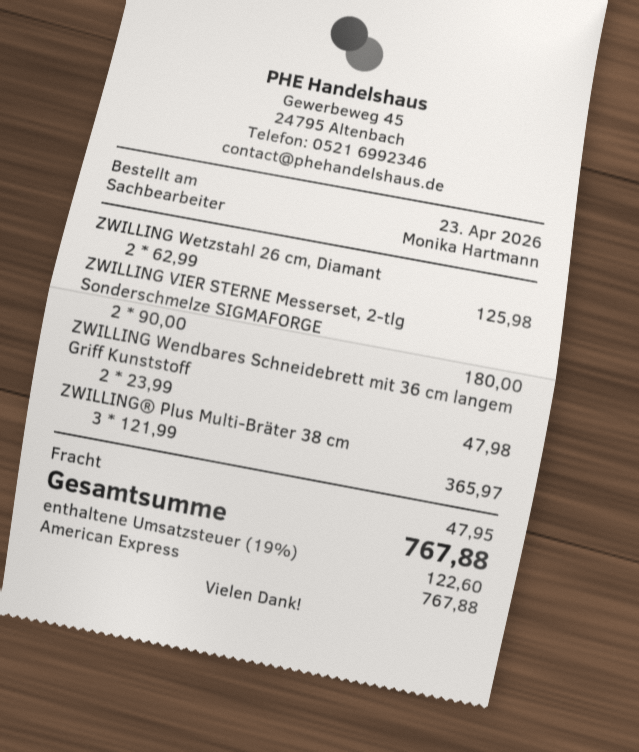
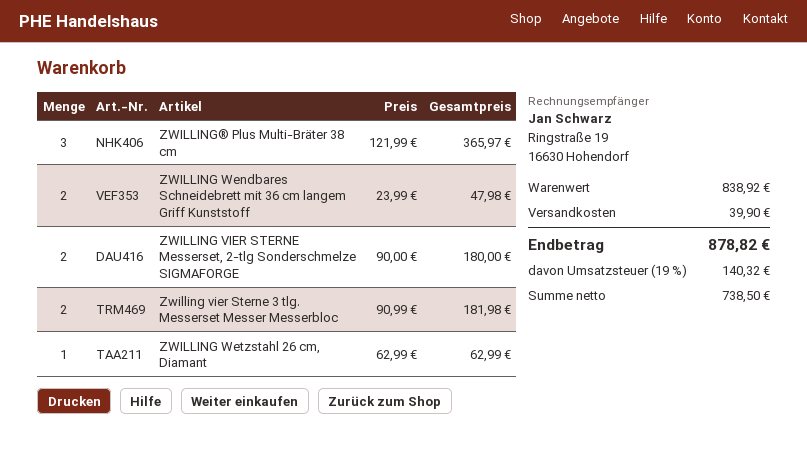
ZWILLING Wetzstahl 26 cm, Diamant: 2 x 62.99 = 125.98 -> 1 x 62.99 = 62.99
Zwilling vier Sterne 3 tlg. Messerset Messer Messerbloc: none -> 2 x 90.99 = 181.98
shipping: 47.95 -> 39.90
tax: 19% = 122.60 -> 19% = 140.32
total: 767.88 -> 878.82

